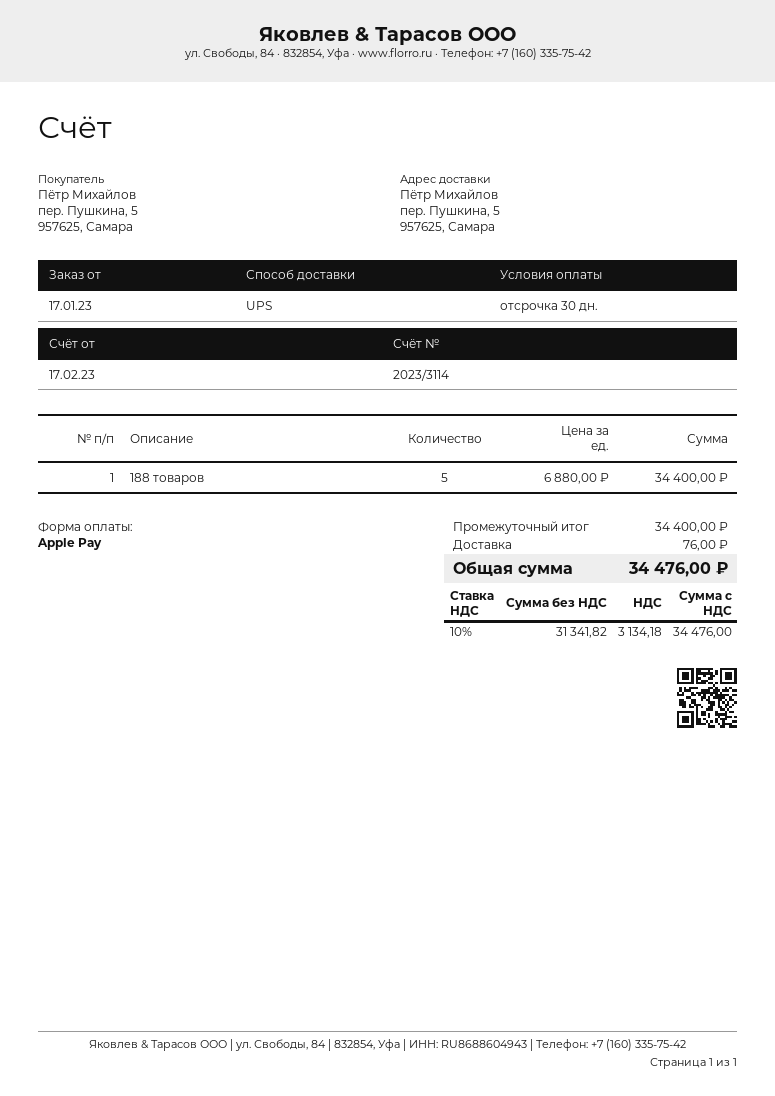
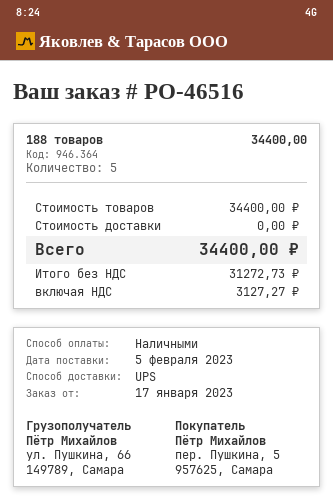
payment method: Apple Pay -> cash
ship to: пер. Пушкина, 5, 957625, Самара -> ул. Пушкина, 66, 149789, Самара
shipping: 76.00 -> 0.00
net: 31341.82 -> 31272.73
tax: 3134.18 -> 3127.27
total: 34476.00 -> 34400.00

